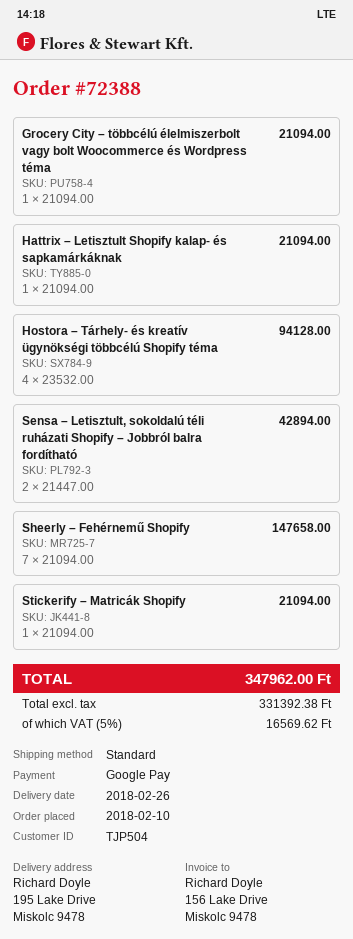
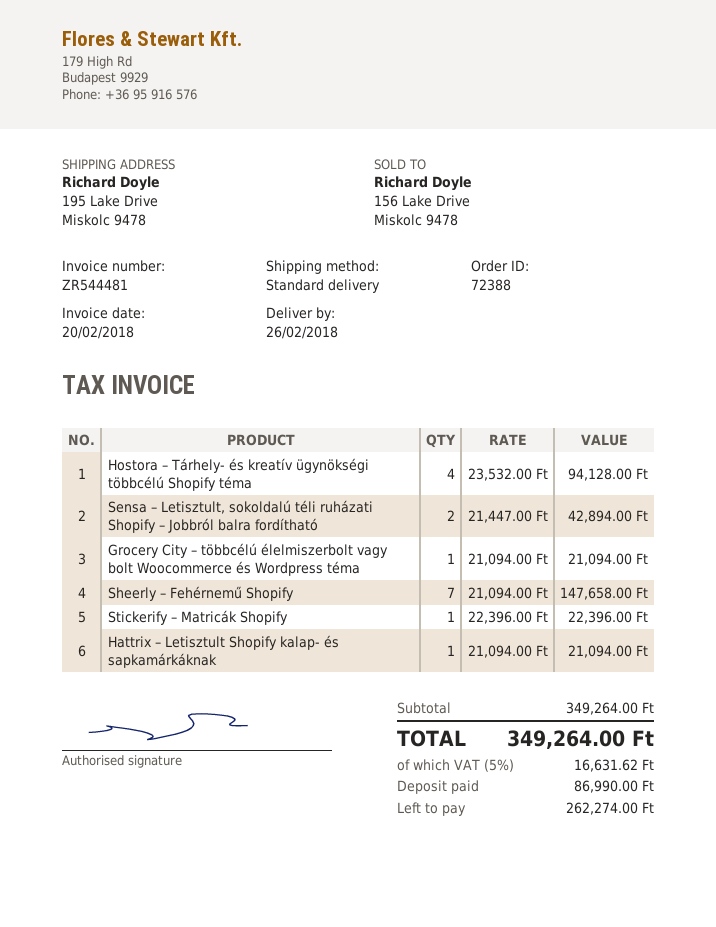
Stickerify – Matricák Shopify: 1 x 21094.00 = 21094.00 -> 1 x 22396.00 = 22396.00
tax: 5% = 16569.62 -> 5% = 16631.62
total: 347962.00 -> 349264.00

